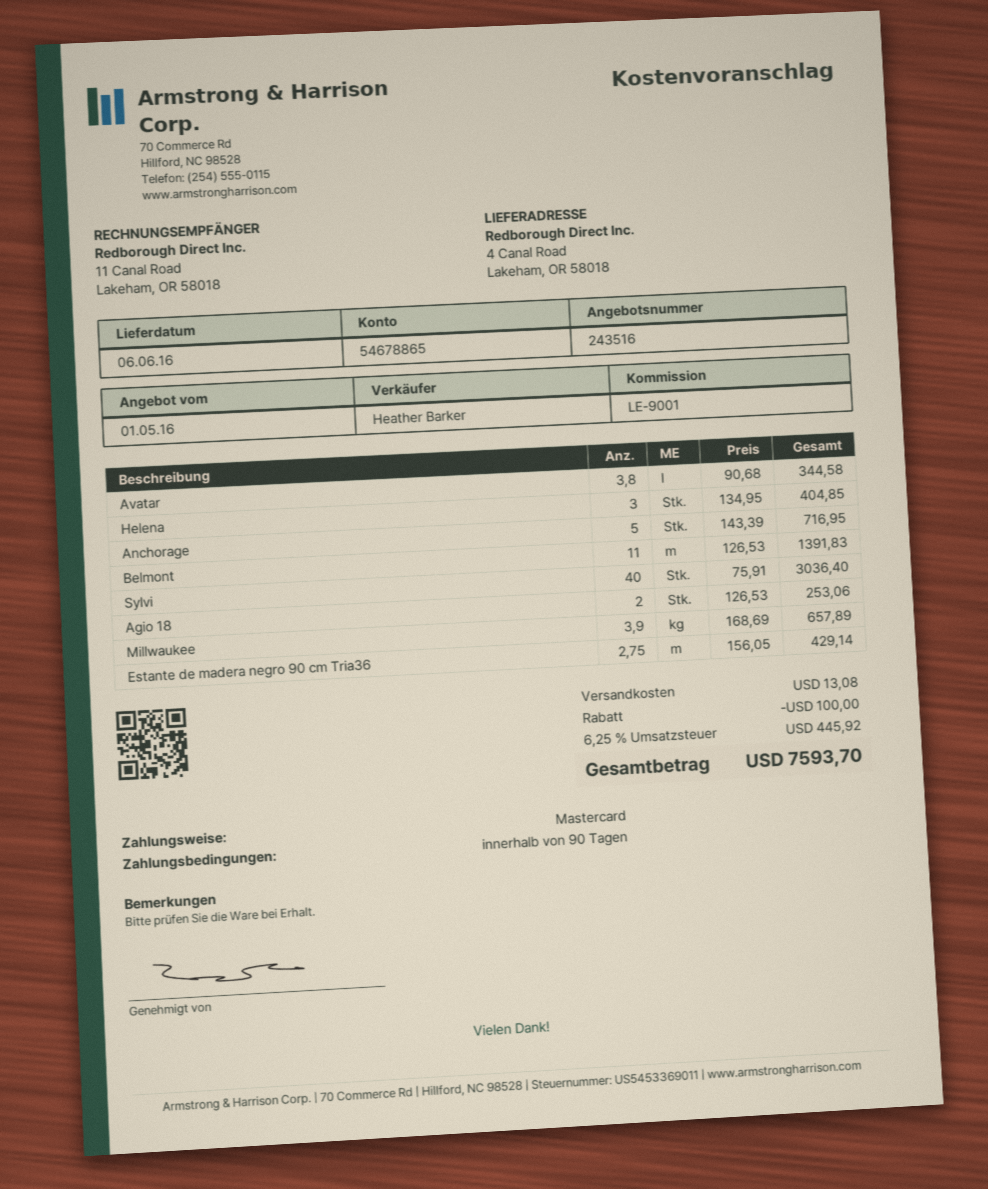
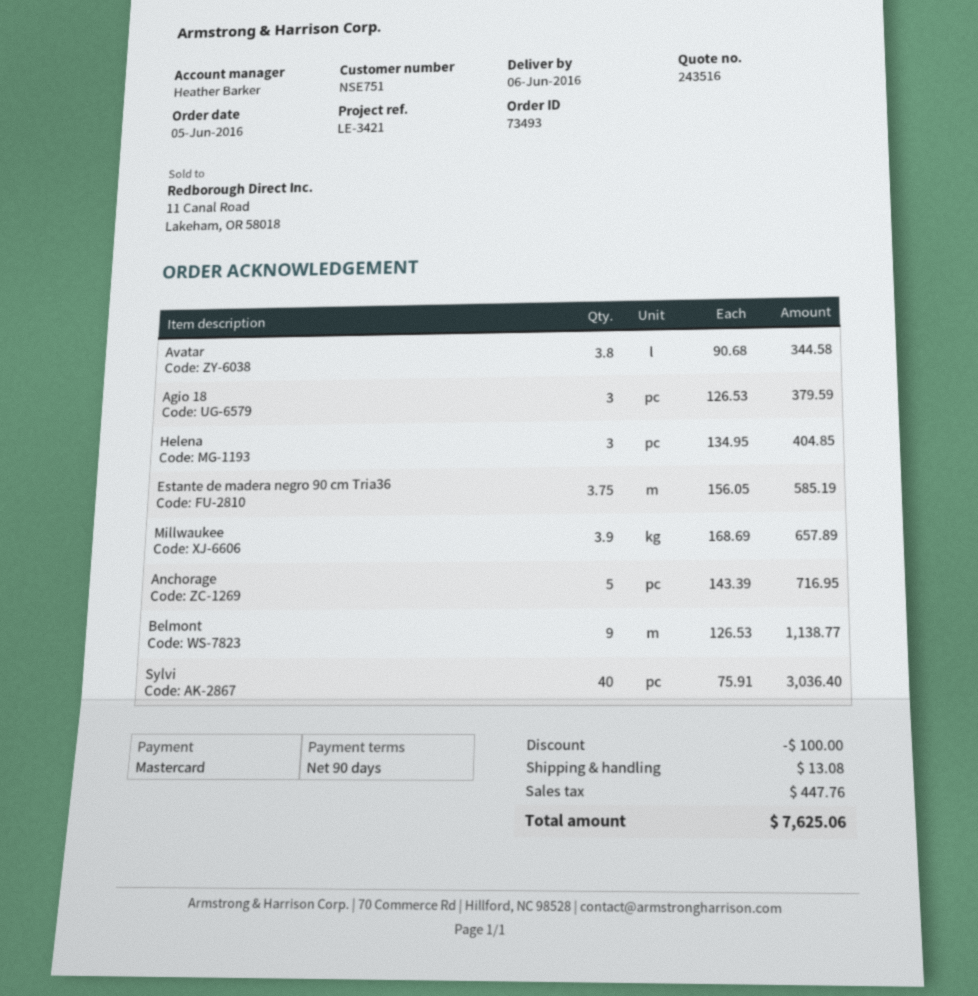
reference: LE-9001 -> LE-3421
Belmont: 11 x 126.53 = 1391.83 -> 9 x 126.53 = 1138.77
Agio 18: 2 x 126.53 = 253.06 -> 3 x 126.53 = 379.59
Estante de madera negro 90 cm Tria36: 2.75 x 156.05 = 429.14 -> 3.75 x 156.05 = 585.19
tax: 445.92 -> 447.76
total: 7593.70 -> 7625.06

